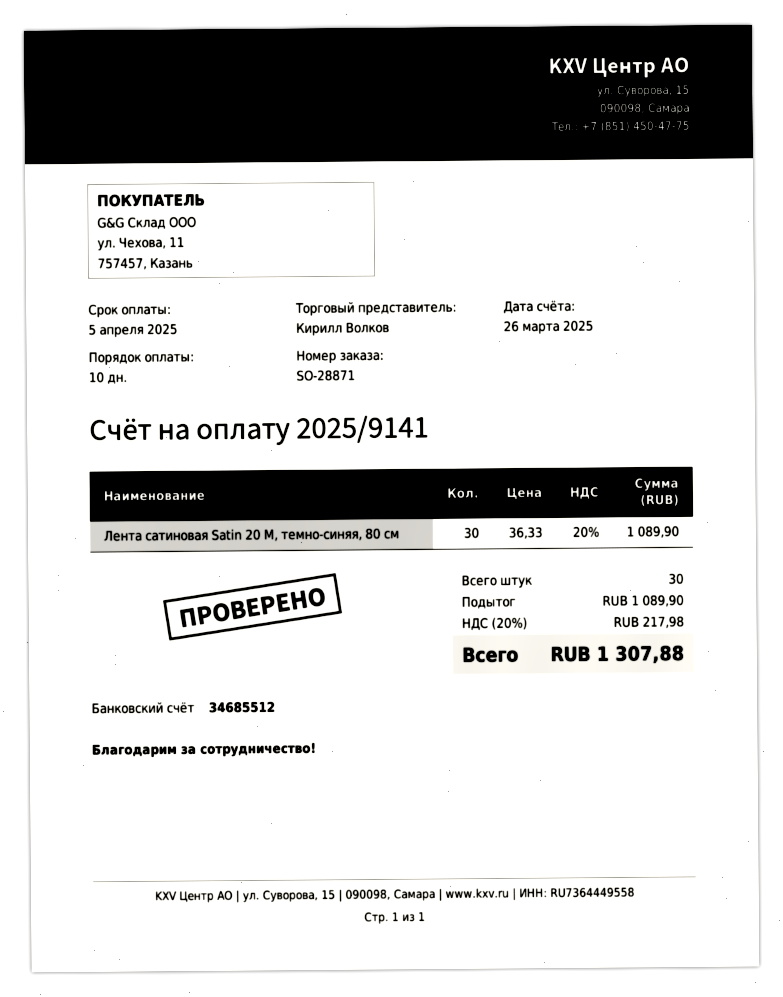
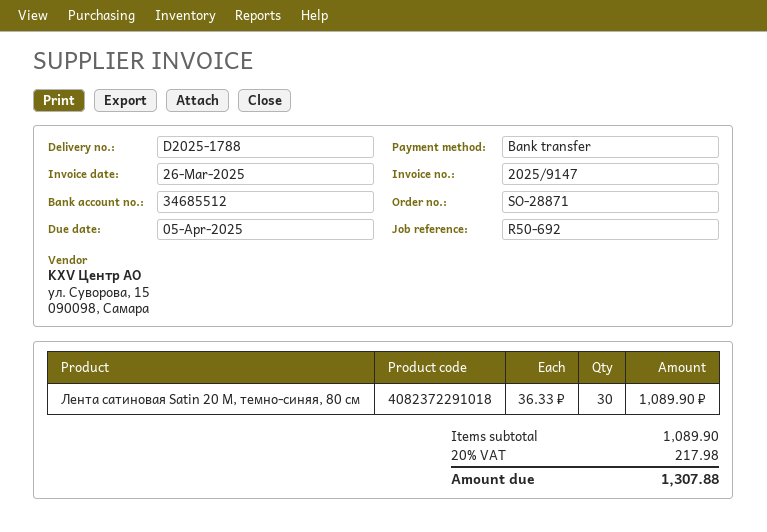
invoice number: 2025/9141 -> 2025/9147

